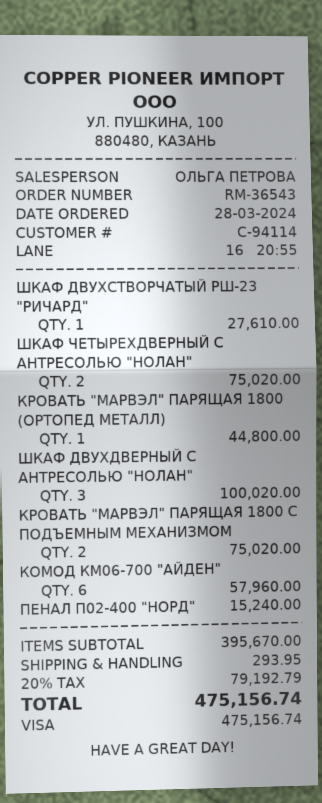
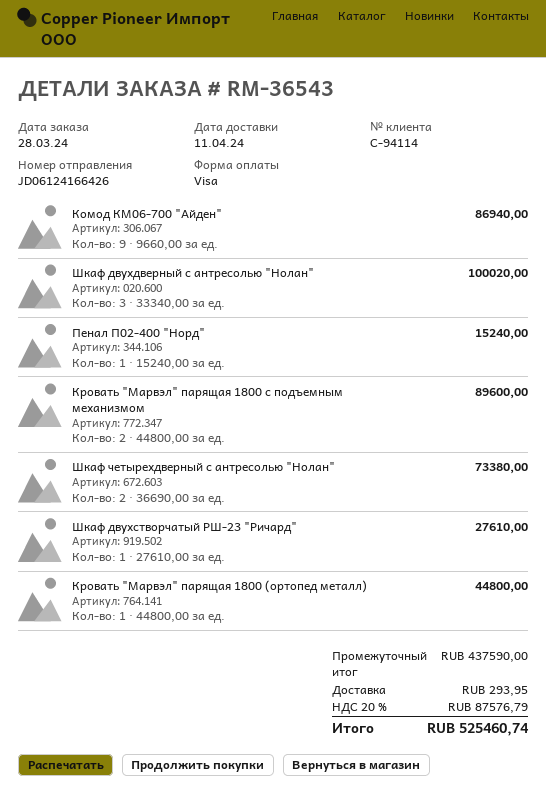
ШКАФ ЧЕТЫРЕХДВЕРНЫЙ С АНТРЕСОЛЬЮ "НОЛАН": 2 for 75020.00 -> 2 for 73380.00
КРОВАТЬ "МАРВЭЛ" ПАРЯЩАЯ 1800 С ПОДЪЕМНЫМ МЕХАНИЗМОМ: 2 for 75020.00 -> 2 for 89600.00
КОМОД КМ06-700 "АЙДЕН": 6 for 57960.00 -> 9 for 86940.00
subtotal: 395670.00 -> 437590.00
tax: 20% = 79192.79 -> 20% = 87576.79
total: 475156.74 -> 525460.74

